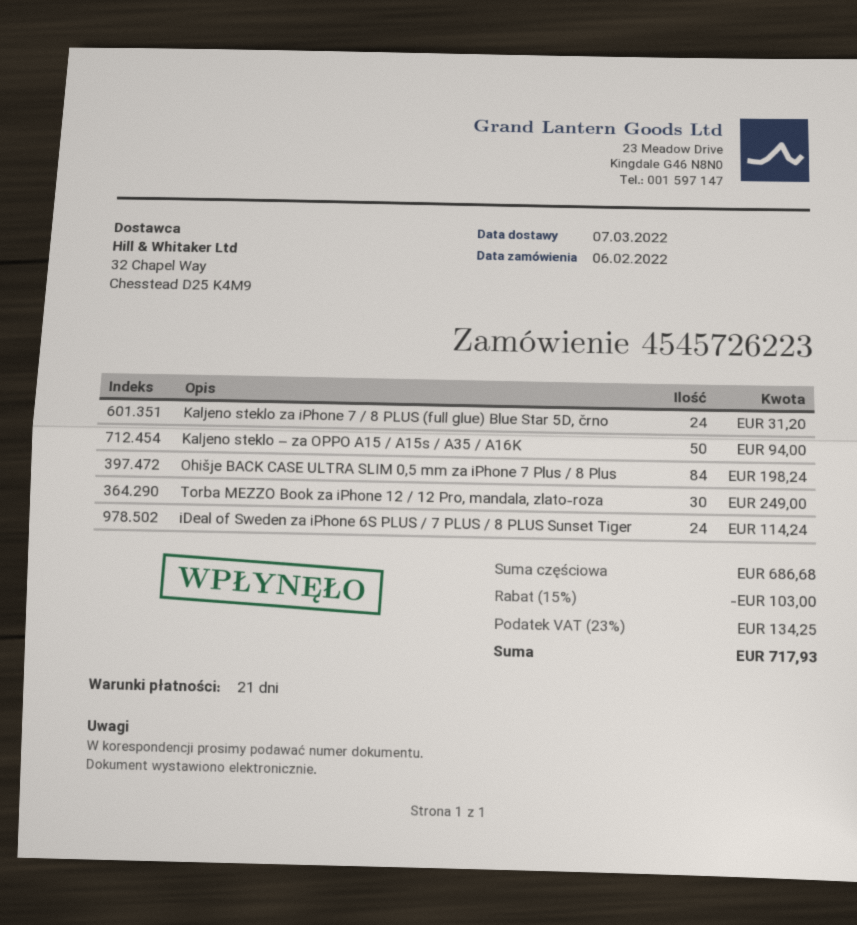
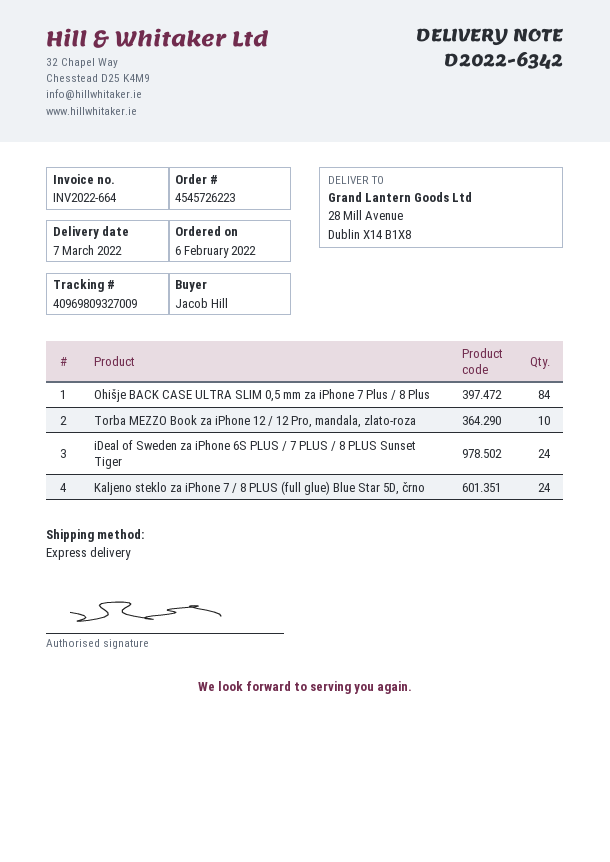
Kaljeno steklo – za OPPO A15 / A15s / A35 / A16K: 50 -> none
Torba MEZZO Book za iPhone 12 / 12 Pro, mandala, zlato-roza: 30 -> 10

